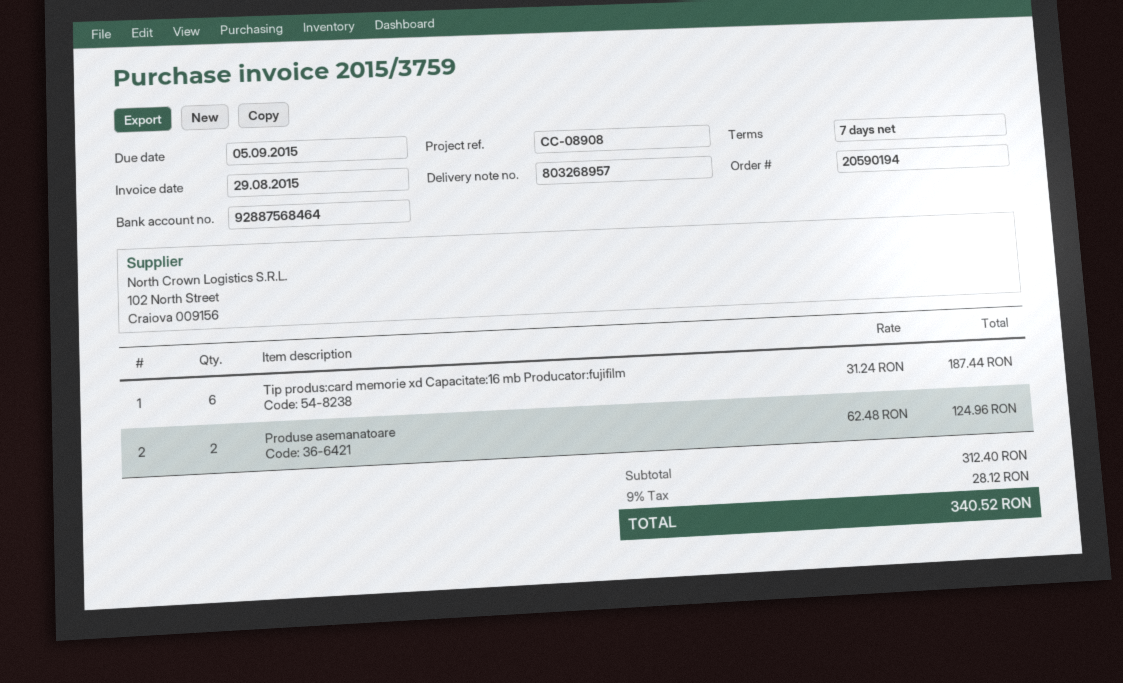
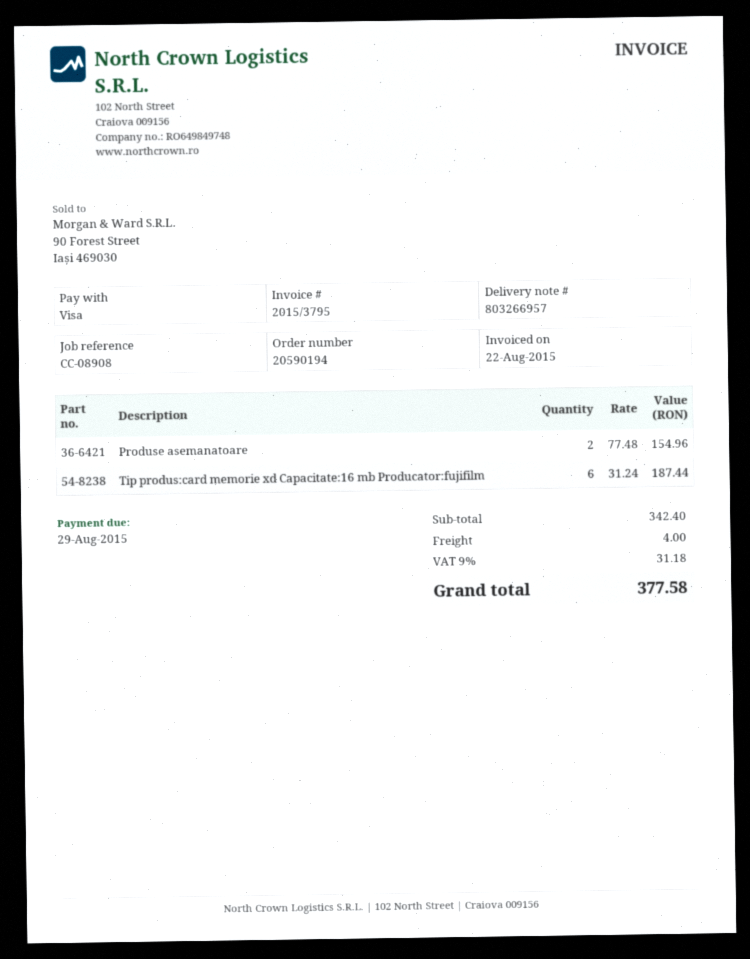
delivery note number: 803268957 -> 803266957
invoice number: 2015/3759 -> 2015/3795
invoice date: 2015-08-29 -> 2015-08-22
due date: 2015-09-05 -> 2015-08-29
Produse asemanatoare: 2 x 62.48 = 124.96 -> 2 x 77.48 = 154.96
subtotal: 312.40 -> 342.40
shipping: none -> 4.00
tax: 9% = 28.12 -> 9% = 31.18
total: 340.52 -> 377.58

